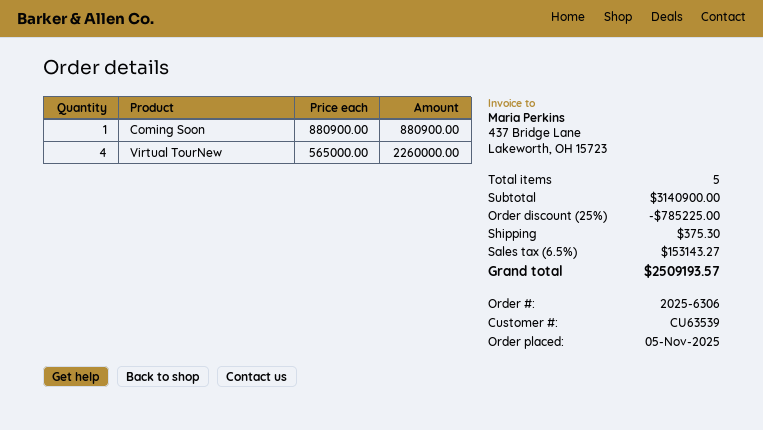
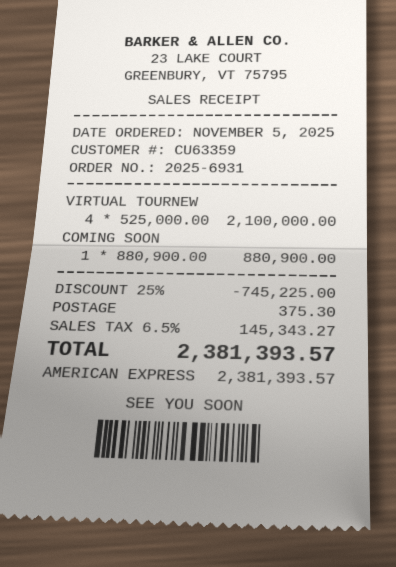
order number: 2025-6306 -> 2025-6931
customer number: CU63539 -> CU63359
Virtual TourNew: 4 x 565000.00 = 2260000.00 -> 4 x 525000.00 = 2100000.00
discount: 25% = 785225.00 -> 25% = 745225.00
tax: 6.5% = 153143.27 -> 6.5% = 145343.27
total: 2509193.57 -> 2381393.57

